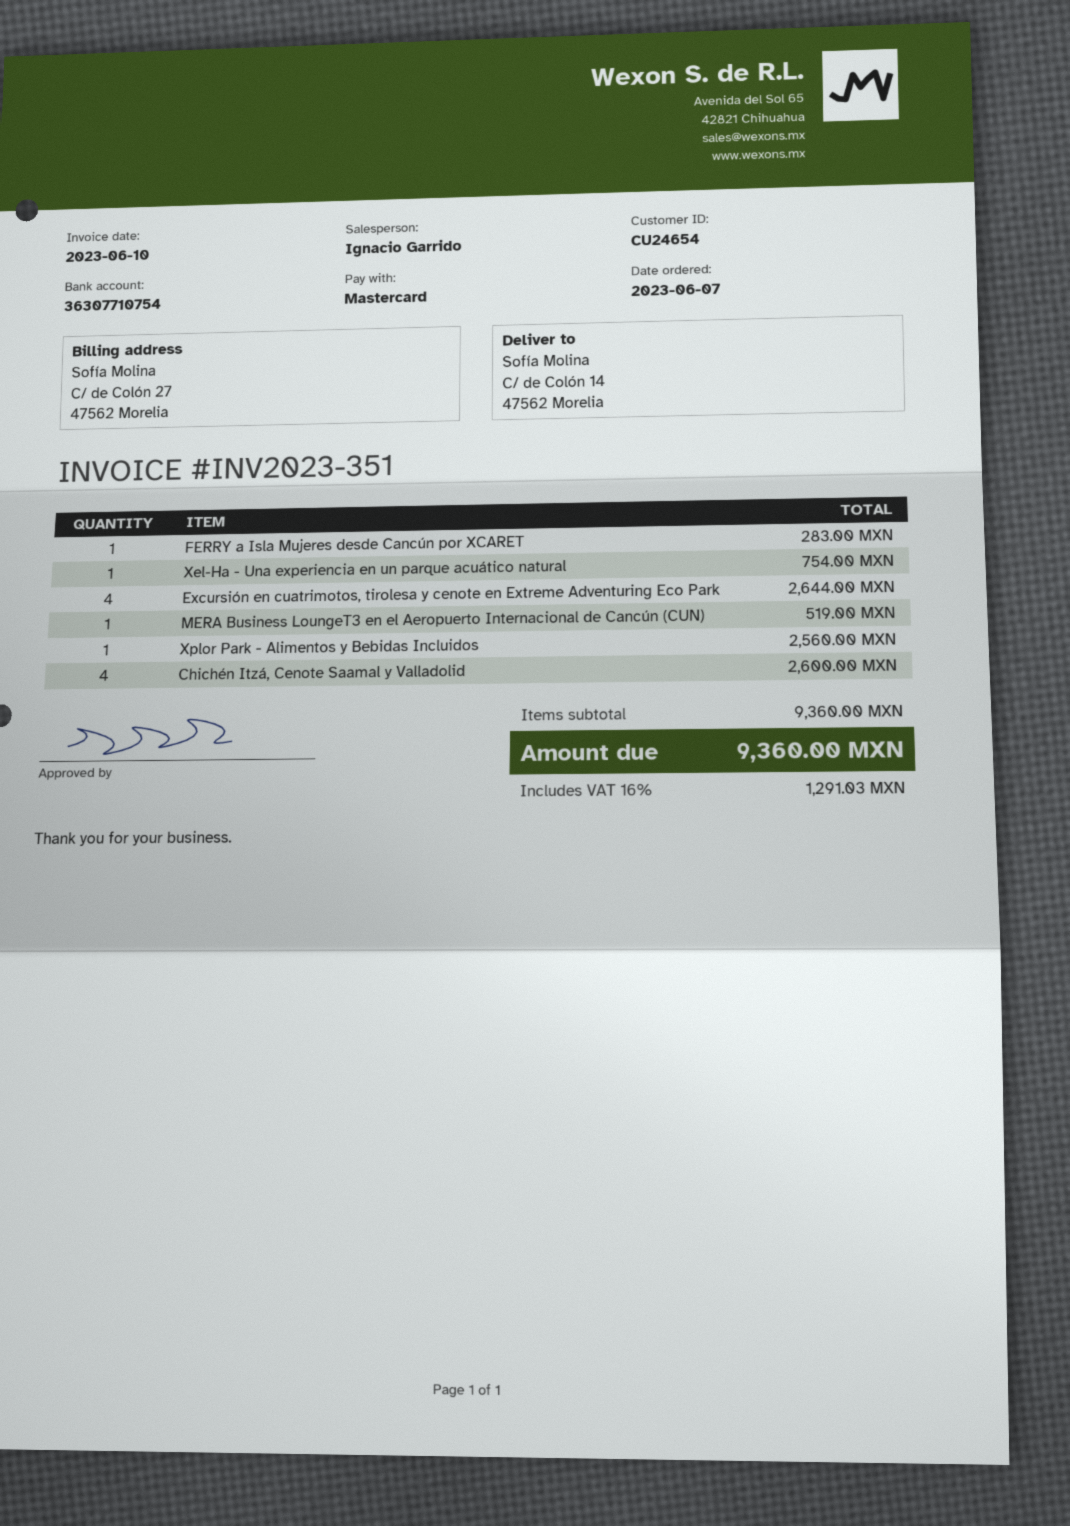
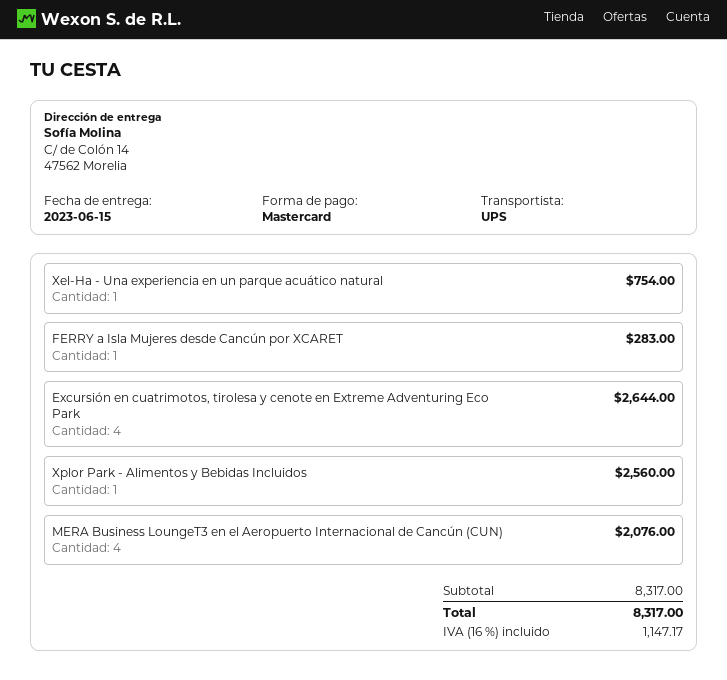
MERA Business LoungeT3 en el Aeropuerto Internacional de Cancún (CUN): 1 for 519.00 -> 4 for 2076.00
Chichén Itzá, Cenote Saamal y Valladolid: 4 for 2600.00 -> none
subtotal: 9360.00 -> 8317.00
tax: 16% = 1291.03 -> 16% = 1147.17
total: 9360.00 -> 8317.00

